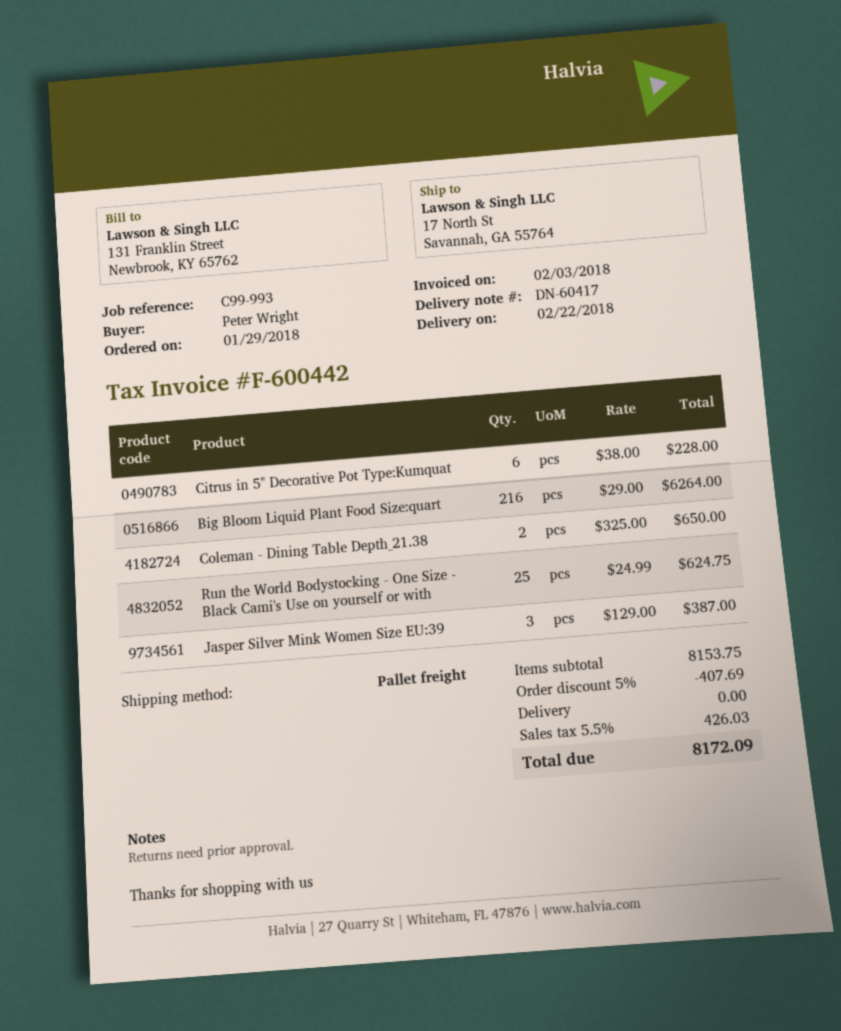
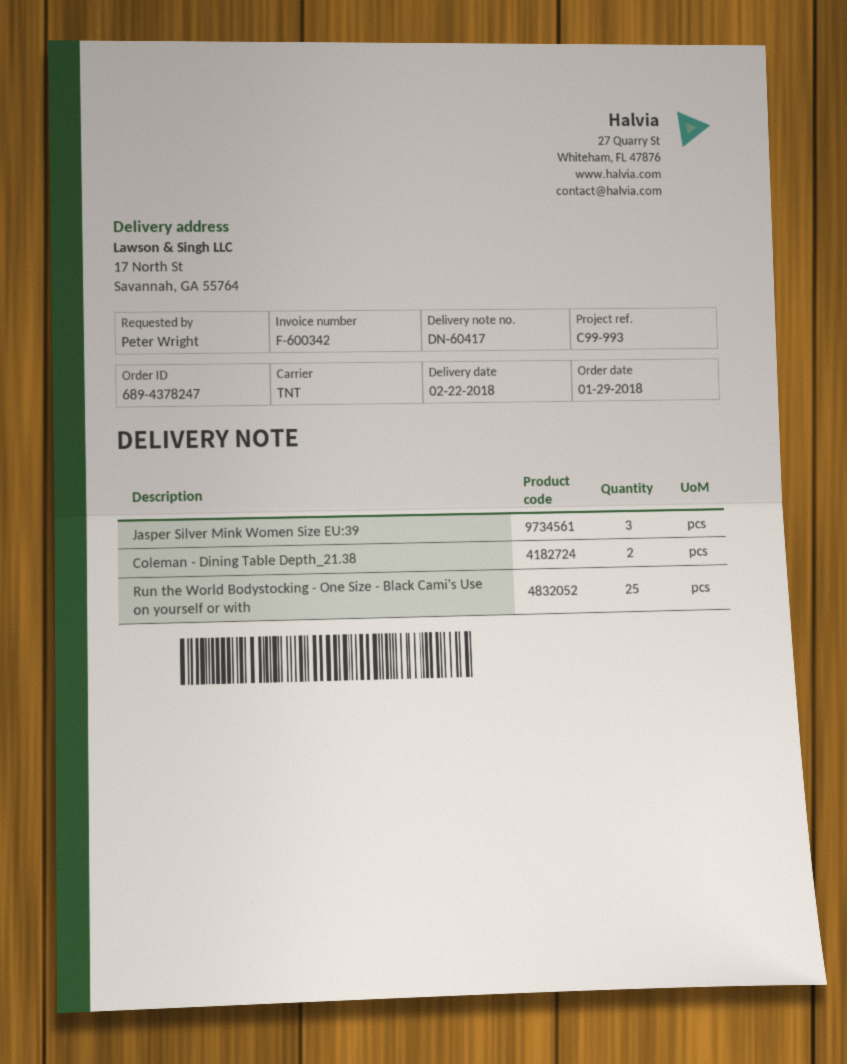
invoice number: F-600442 -> F-600342
shipping method: pallet freight -> TNT
Citrus in 5" Decorative Pot Type:Kumquat: 6 -> none
Big Bloom Liquid Plant Food Size:quart: 216 -> none

